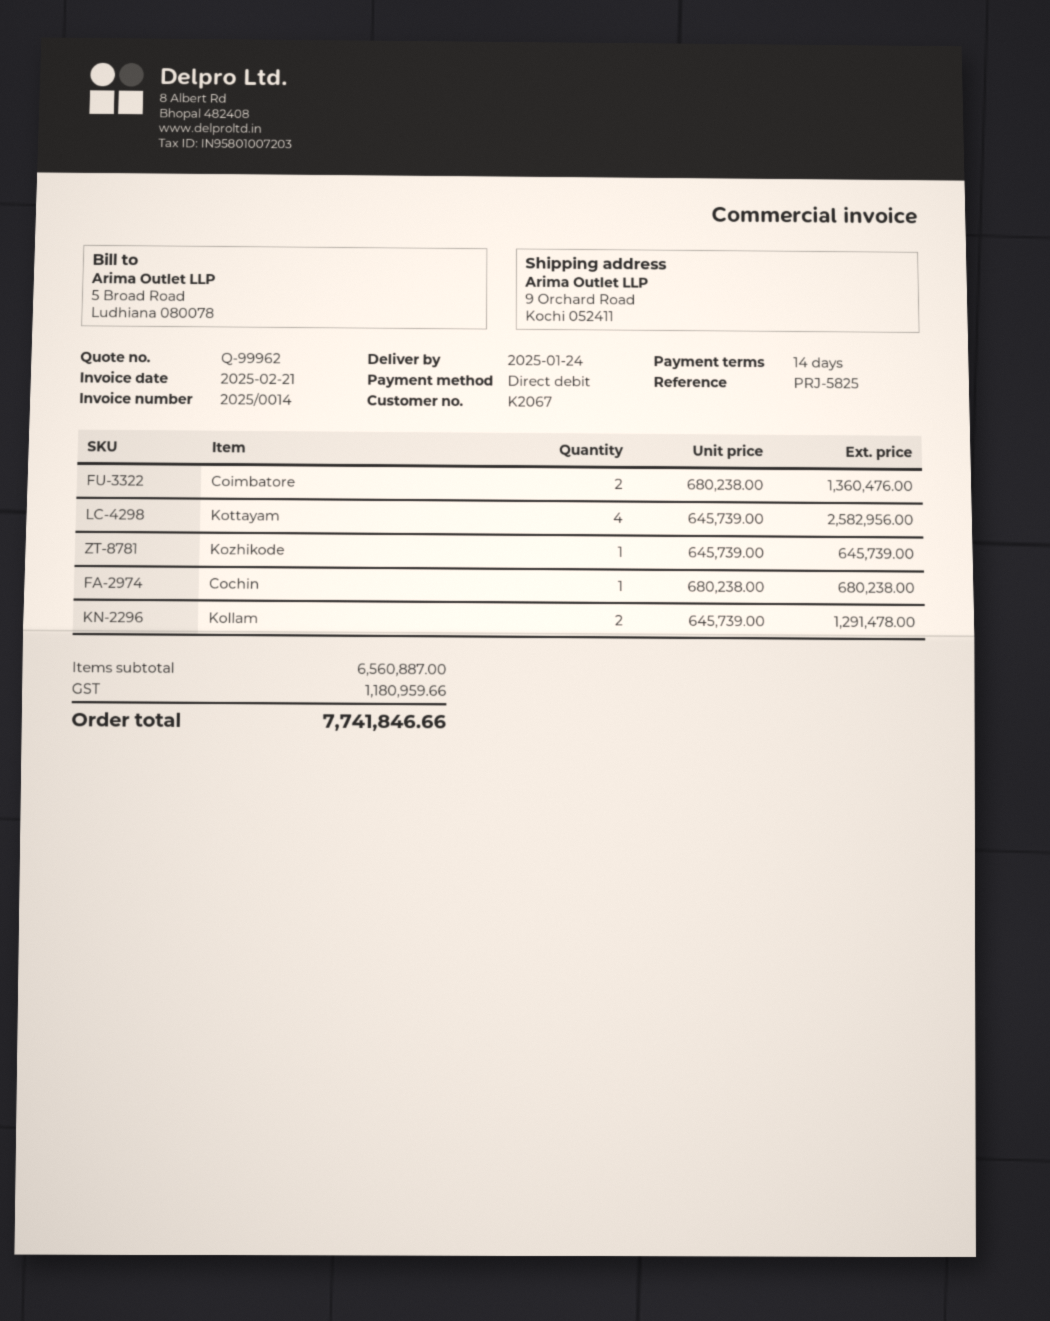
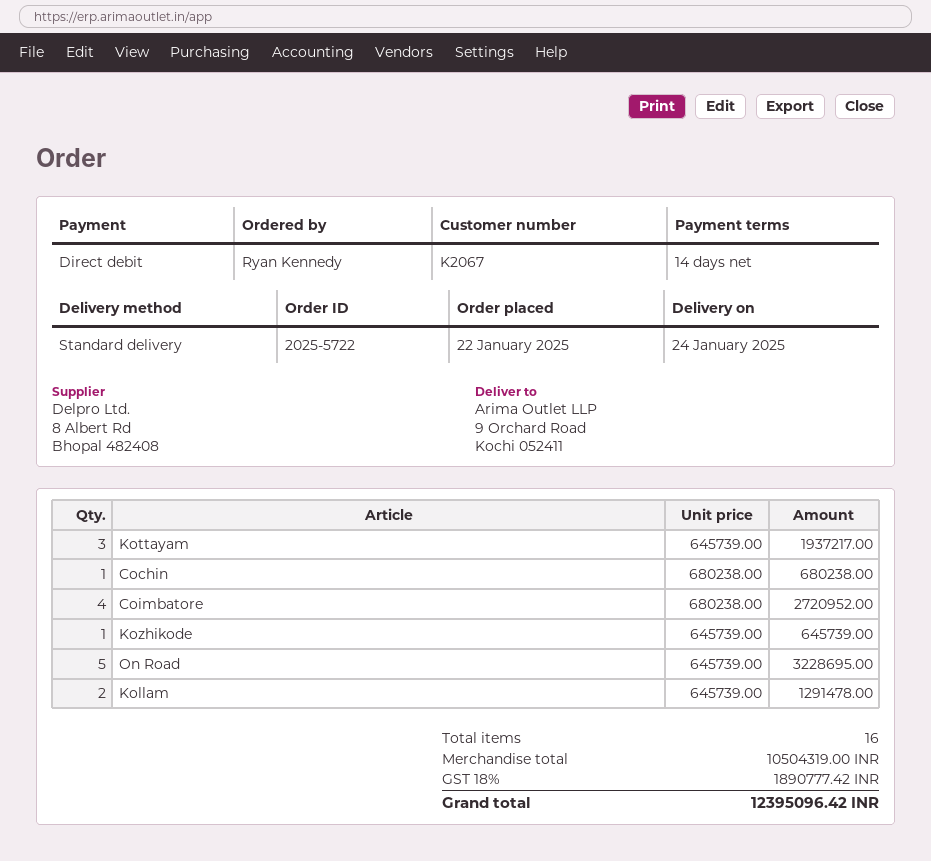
Coimbatore: 2 x 680238.00 = 1360476.00 -> 4 x 680238.00 = 2720952.00
Kottayam: 4 x 645739.00 = 2582956.00 -> 3 x 645739.00 = 1937217.00
On Road: none -> 5 x 645739.00 = 3228695.00
subtotal: 6560887.00 -> 10504319.00
tax: 1180959.66 -> 1890777.42
total: 7741846.66 -> 12395096.42

